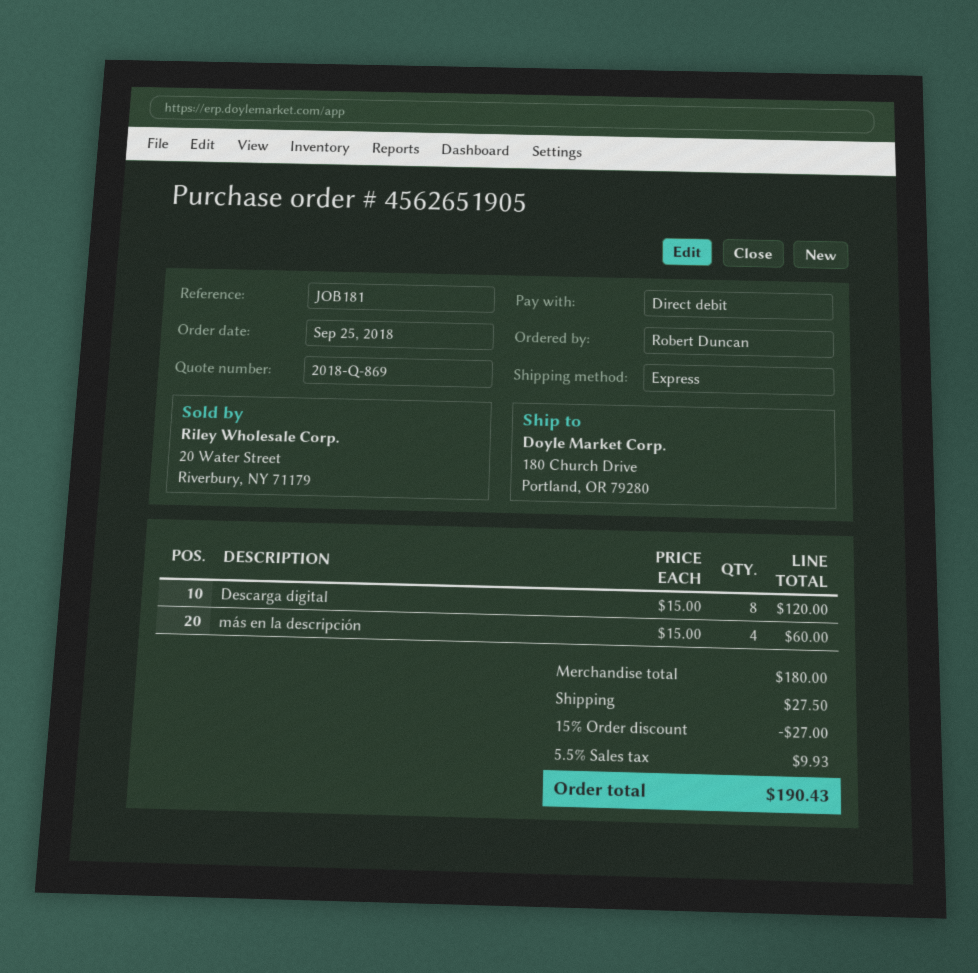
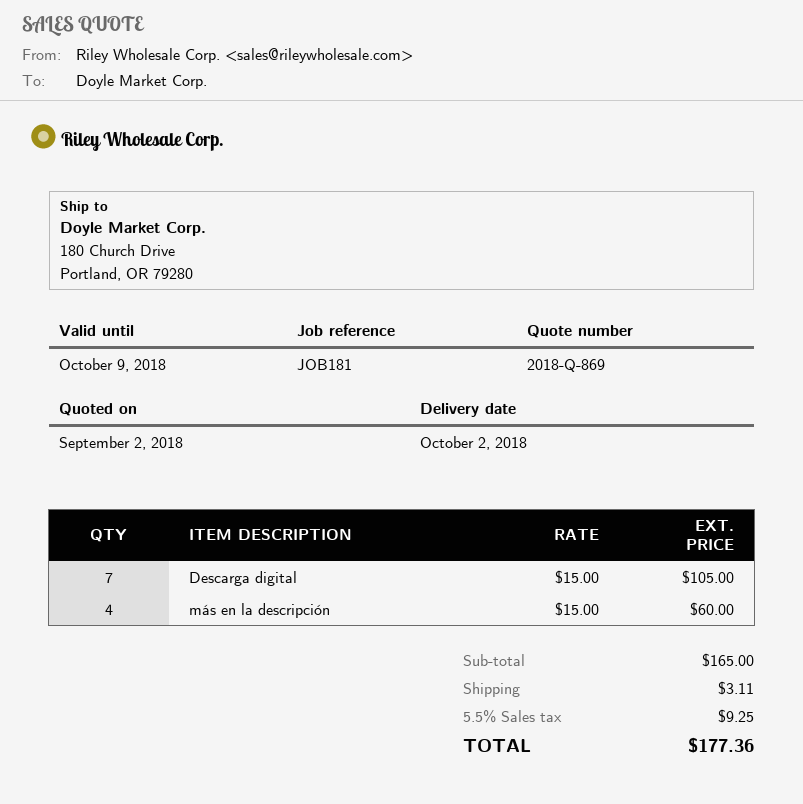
Descarga digital: 8 x 15.00 = 120.00 -> 7 x 15.00 = 105.00
subtotal: 180.00 -> 165.00
discount: 15% = 27.00 -> none
shipping: 27.50 -> 3.11
tax: 5.5% = 9.93 -> 5.5% = 9.25
total: 190.43 -> 177.36

